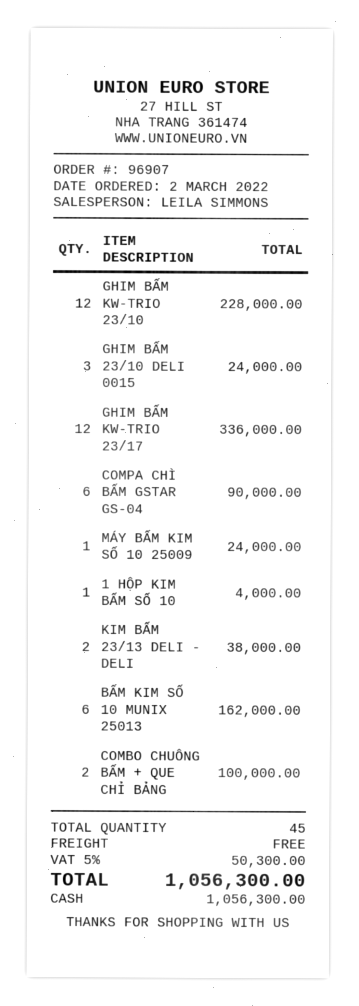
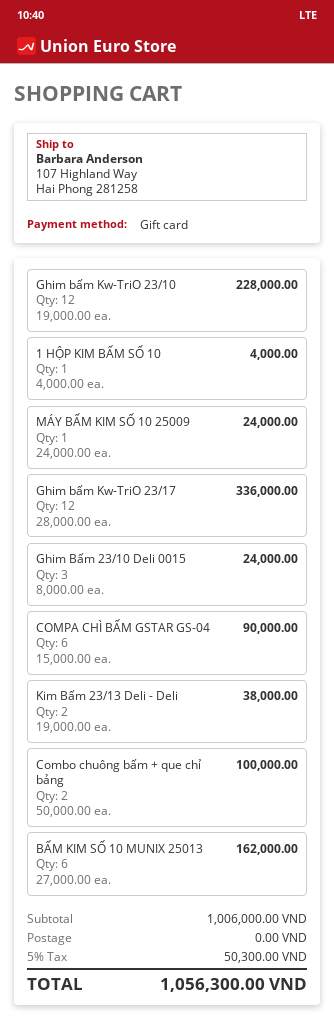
payment method: cash -> gift card

